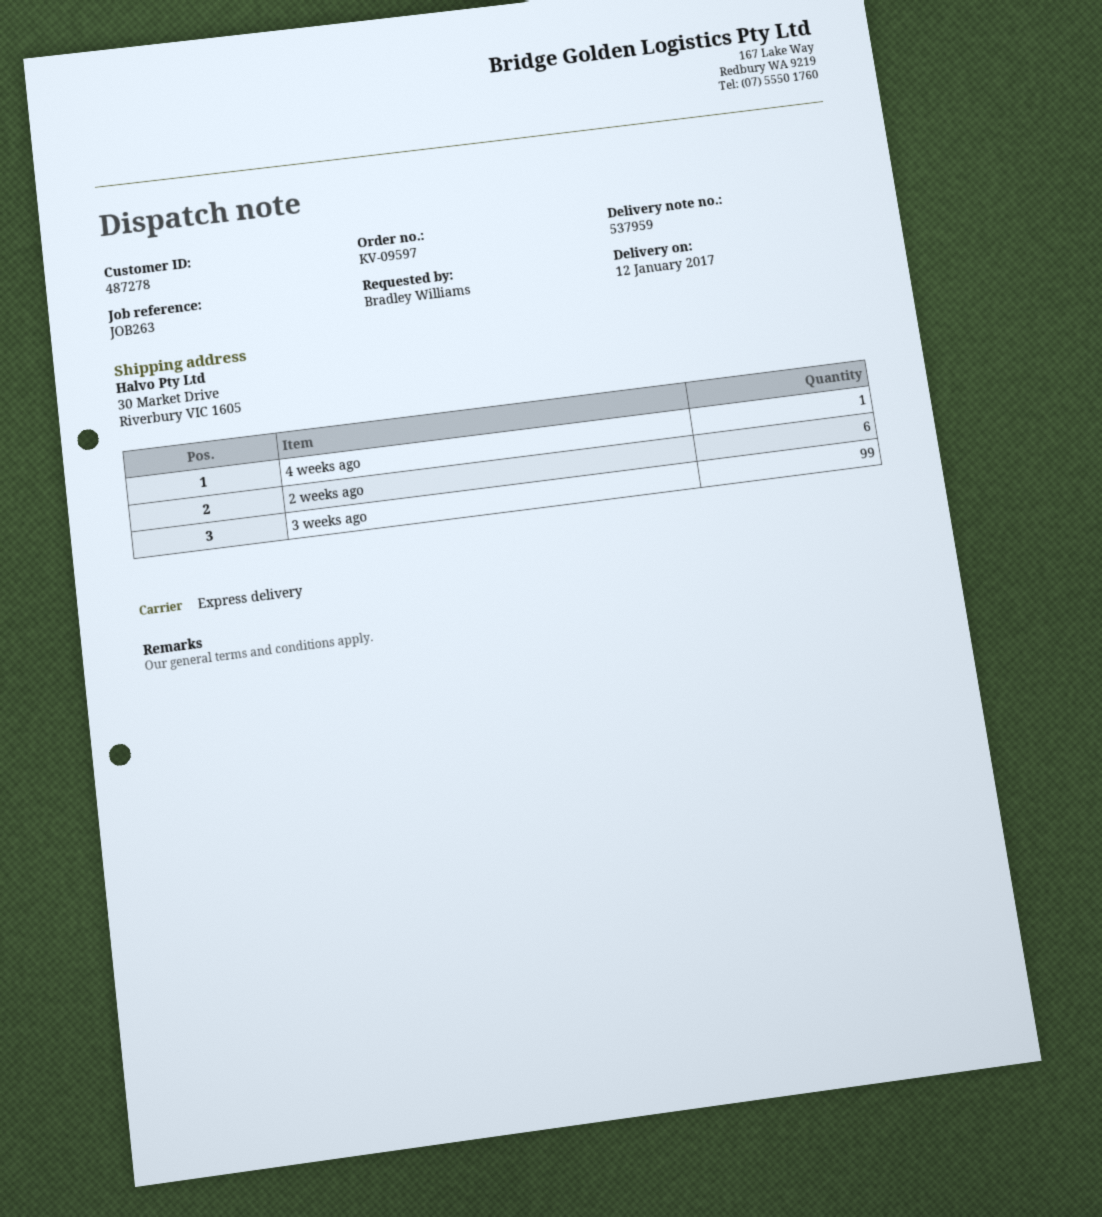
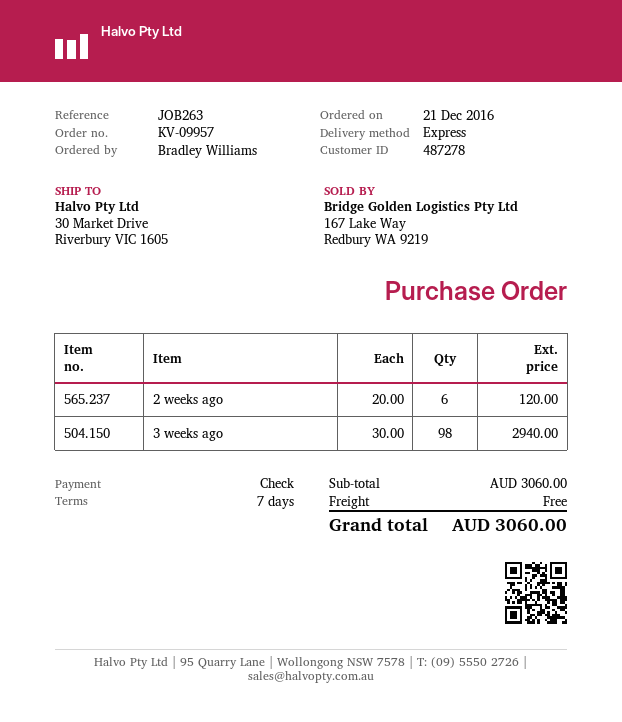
order number: KV-09597 -> KV-09957
4 weeks ago: 1 -> none
3 weeks ago: 99 -> 98

